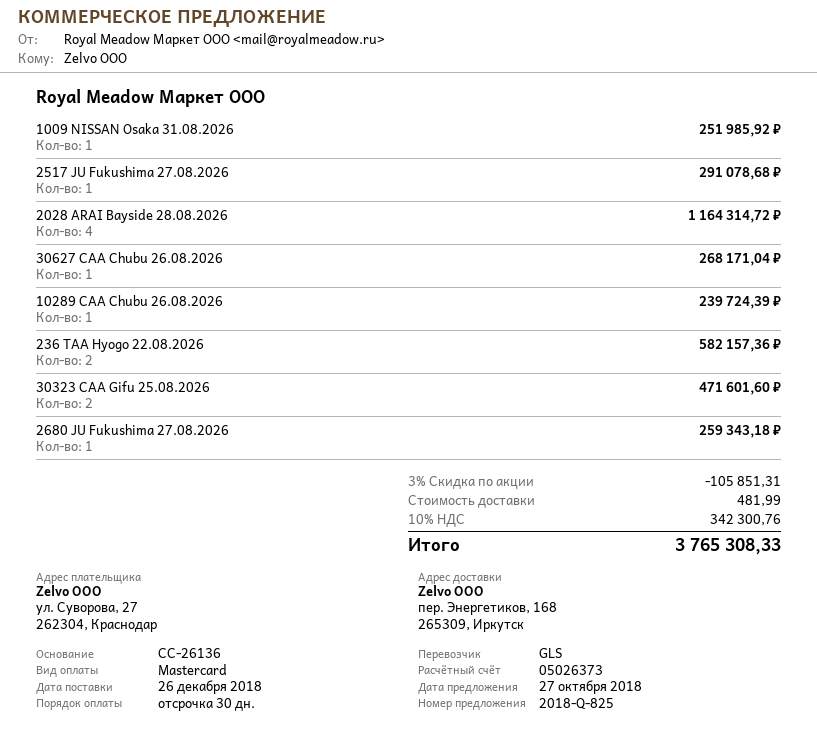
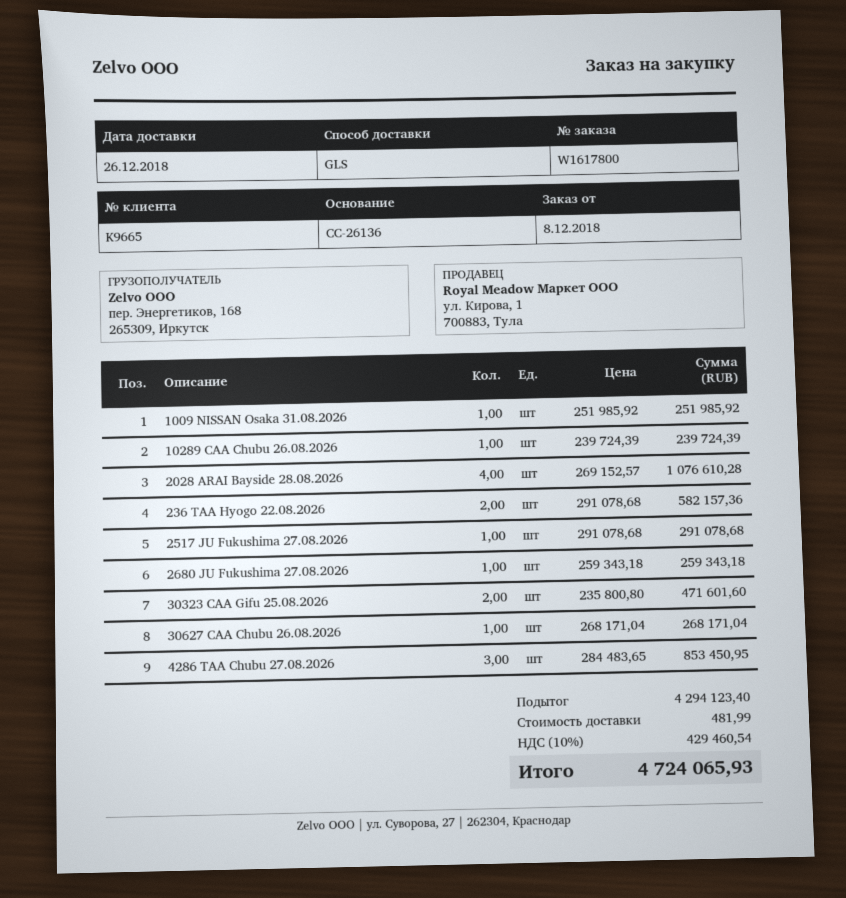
2028 ARAI Bayside 28.08.2026: 4 for 1164314.72 -> 4 for 1076610.28
4286 TAA Chubu 27.08.2026: none -> 3 for 853450.95
discount: 3% = 105851.31 -> none
tax: 10% = 342300.76 -> 10% = 429460.54
total: 3765308.33 -> 4724065.93

